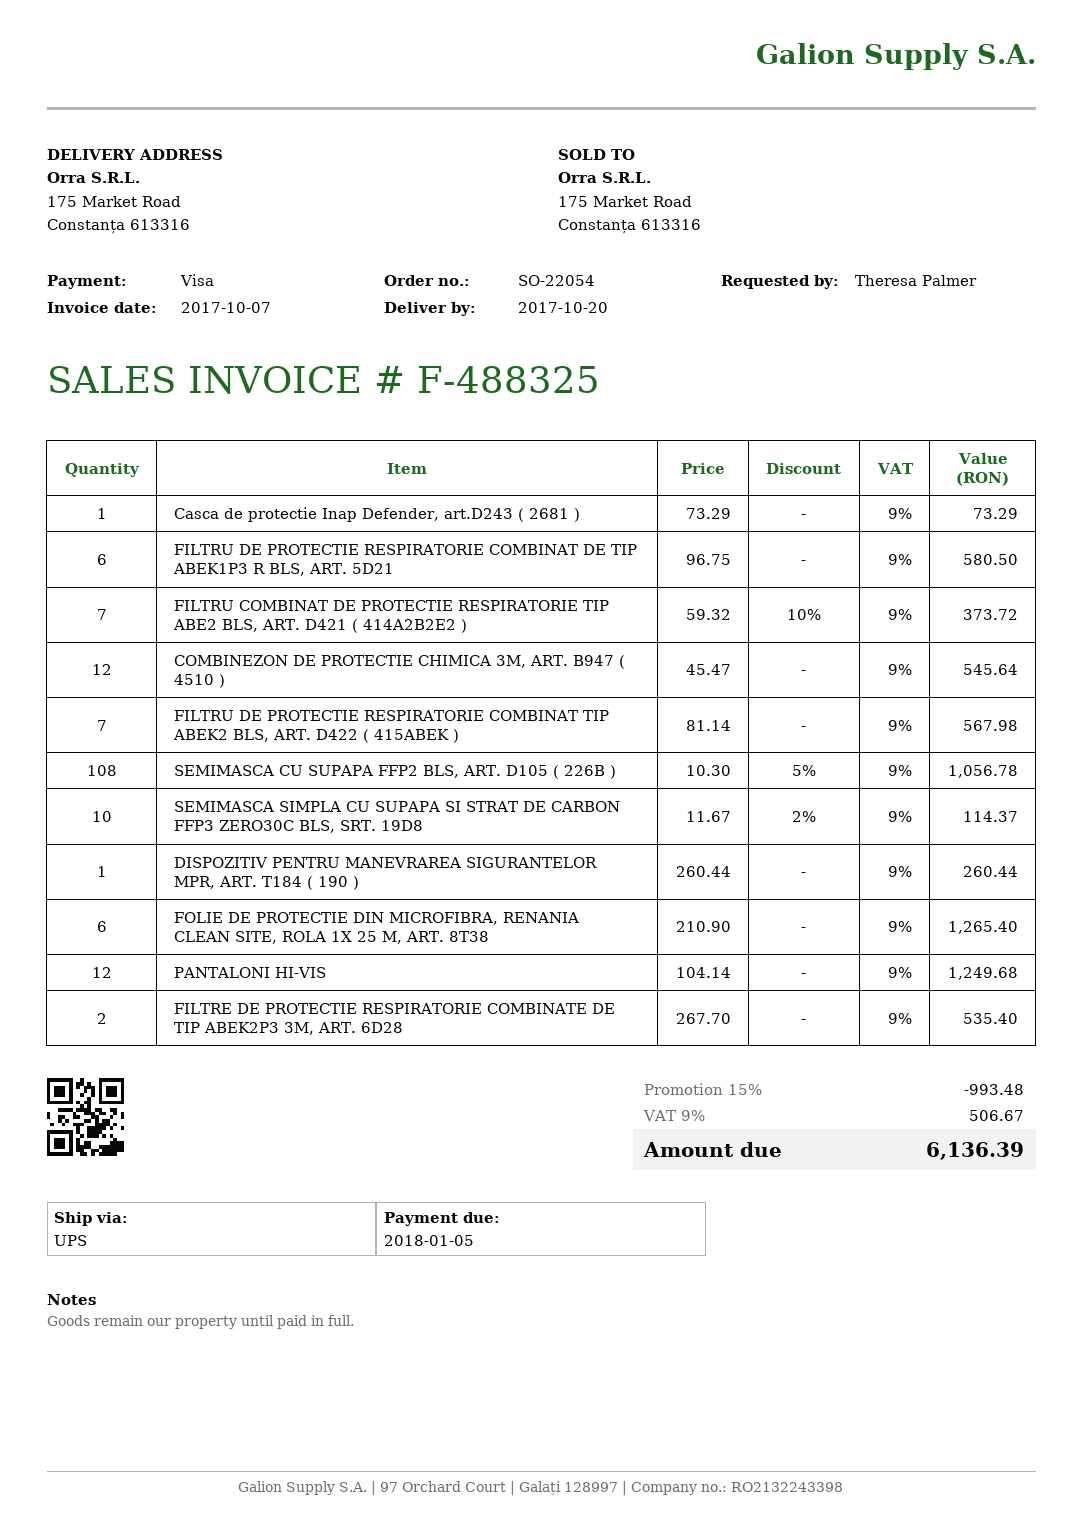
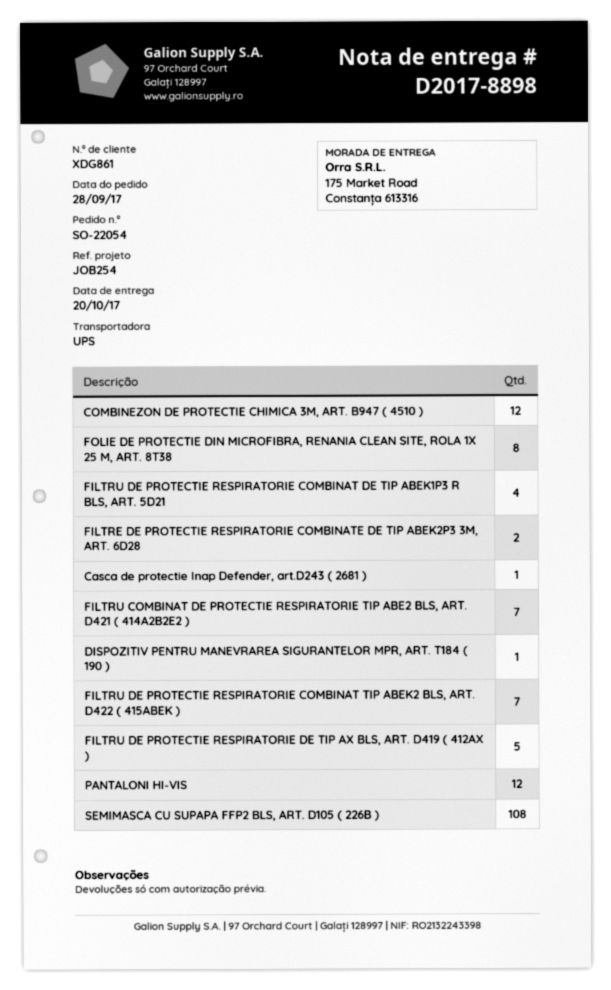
FILTRU DE PROTECTIE RESPIRATORIE COMBINAT DE TIP ABEK1P3 R BLS, ART. 5D21: 6 -> 4
SEMIMASCA SIMPLA CU SUPAPA SI STRAT DE CARBON FFP3 ZERO30C BLS, SRT. 19D8: 10 -> none
FOLIE DE PROTECTIE DIN MICROFIBRA, RENANIA CLEAN SITE, ROLA 1X 25 M, ART. 8T38: 6 -> 8
FILTRU DE PROTECTIE RESPIRATORIE DE TIP AX BLS, ART. D419 ( 412AX ): none -> 5

